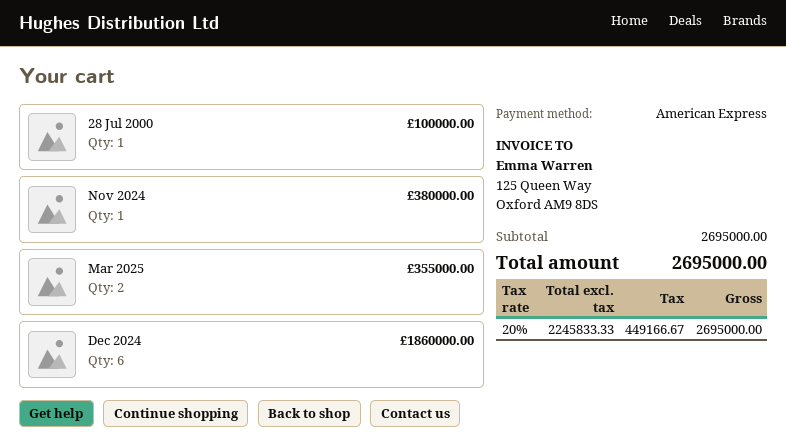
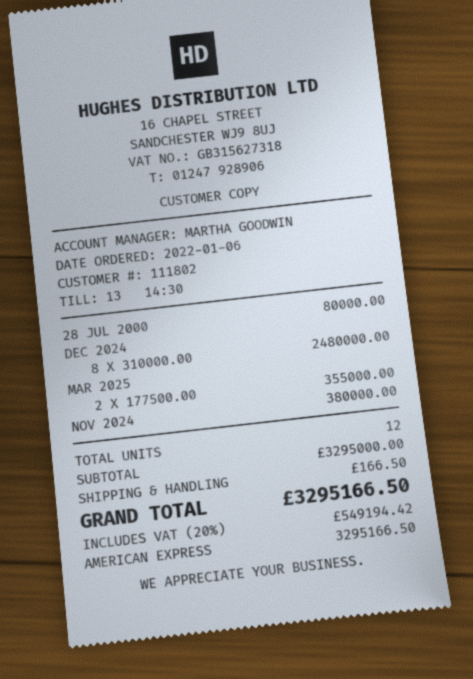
28 Jul 2000: 1 for 100000.00 -> 1 for 80000.00
Dec 2024: 6 for 1860000.00 -> 8 for 2480000.00
subtotal: 2695000.00 -> 3295000.00
shipping: none -> 166.50
tax: 20% = 449166.67 -> 20% = 549194.42
total: 2695000.00 -> 3295166.50

